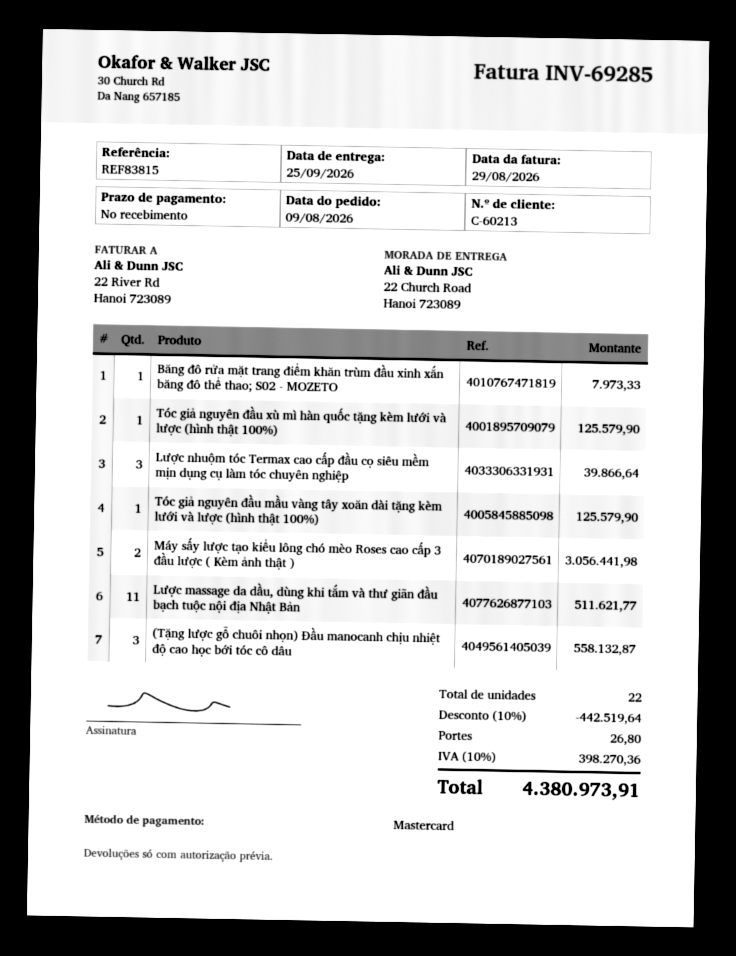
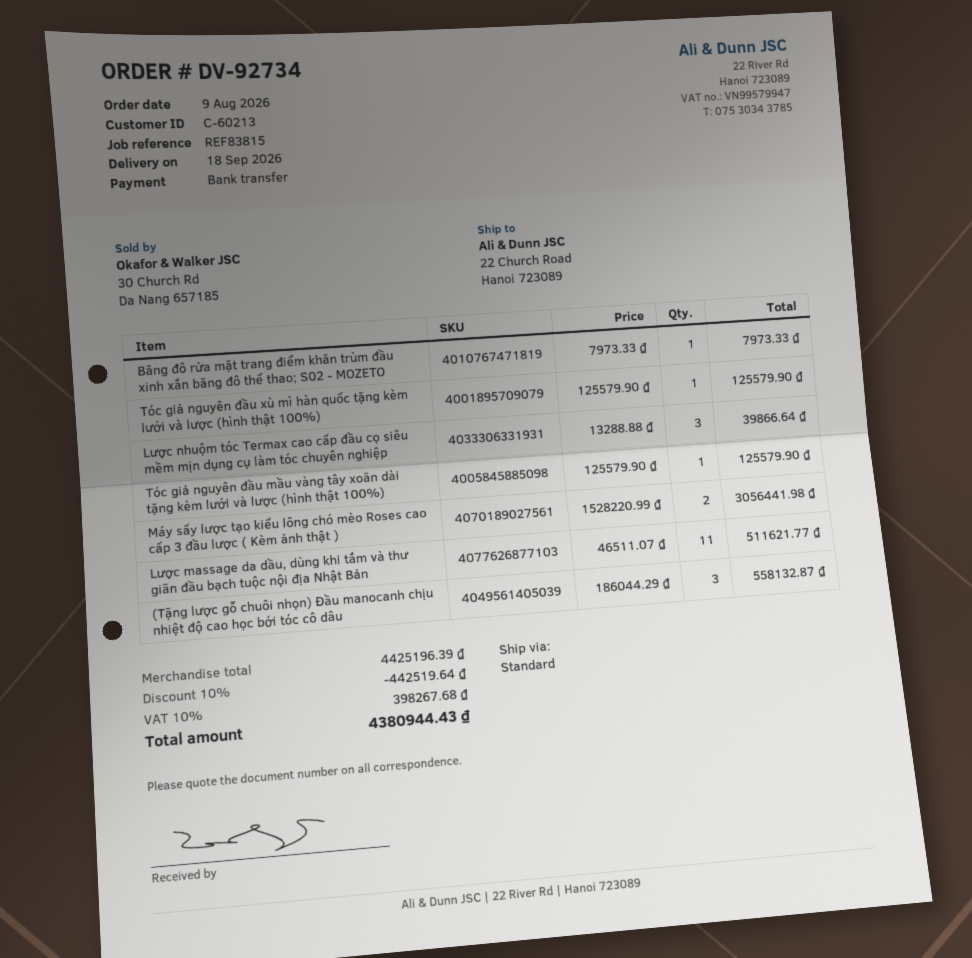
delivery date: 2026-09-25 -> 2026-09-18
payment method: Mastercard -> bank transfer
shipping: 26.80 -> none
tax: 10% = 398270.36 -> 10% = 398267.68
total: 4380973.91 -> 4380944.43

